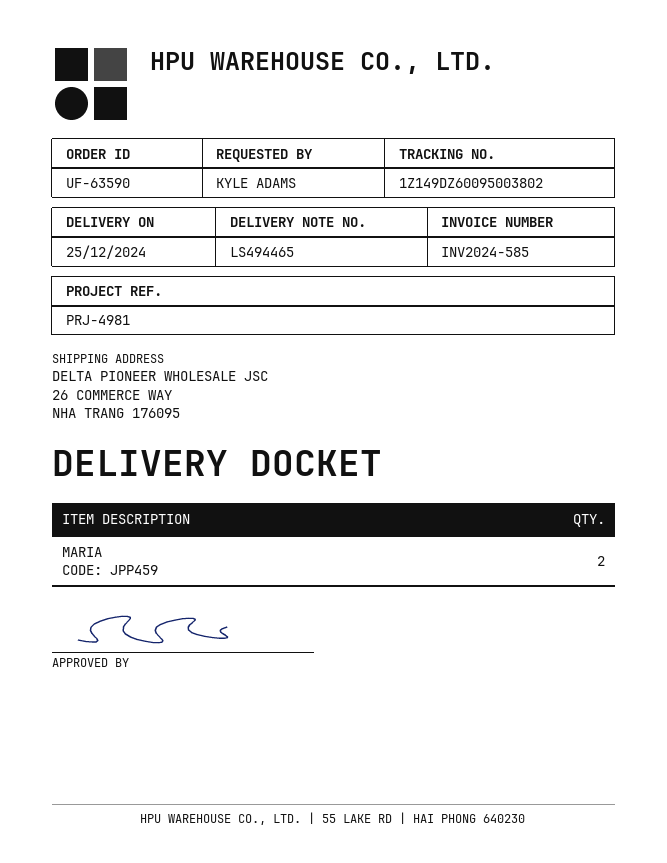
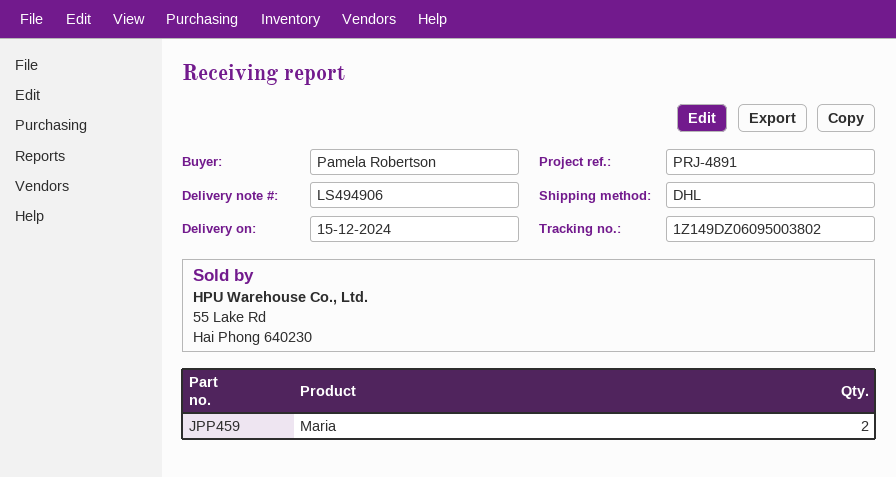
delivery note number: LS494465 -> LS494906
delivery date: 2024-12-25 -> 2024-12-15
reference: PRJ-4981 -> PRJ-4891
ordered by: KYLE ADAMS -> Pamela Robertson
tracking number: 1Z149DZ60095003802 -> 1Z149DZ06095003802

